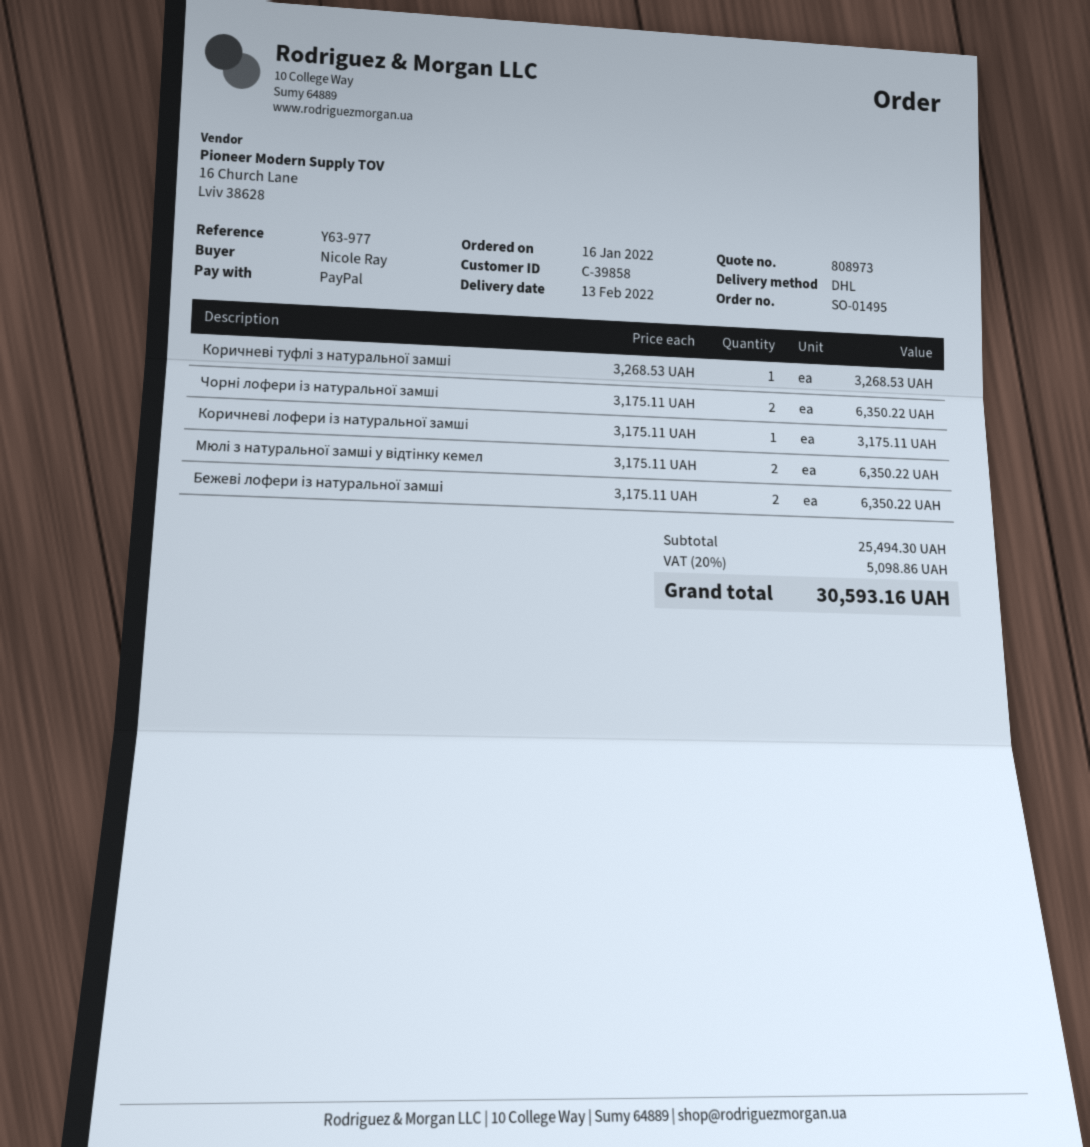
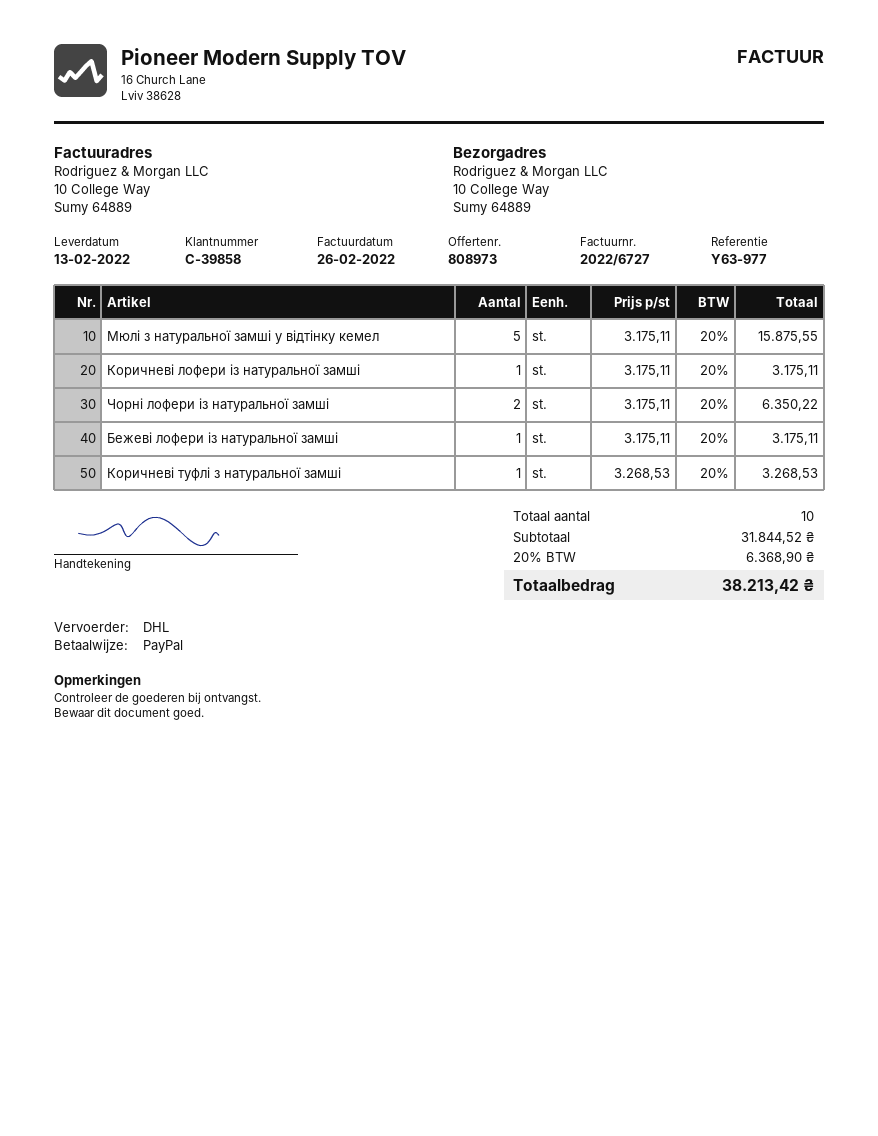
Мюлі з натуральної замші у відтінку кемел: 2 x 3175.11 = 6350.22 -> 5 x 3175.11 = 15875.55
Бежеві лофери із натуральної замші: 2 x 3175.11 = 6350.22 -> 1 x 3175.11 = 3175.11
subtotal: 25494.30 -> 31844.52
tax: 20% = 5098.86 -> 20% = 6368.90
total: 30593.16 -> 38213.42

